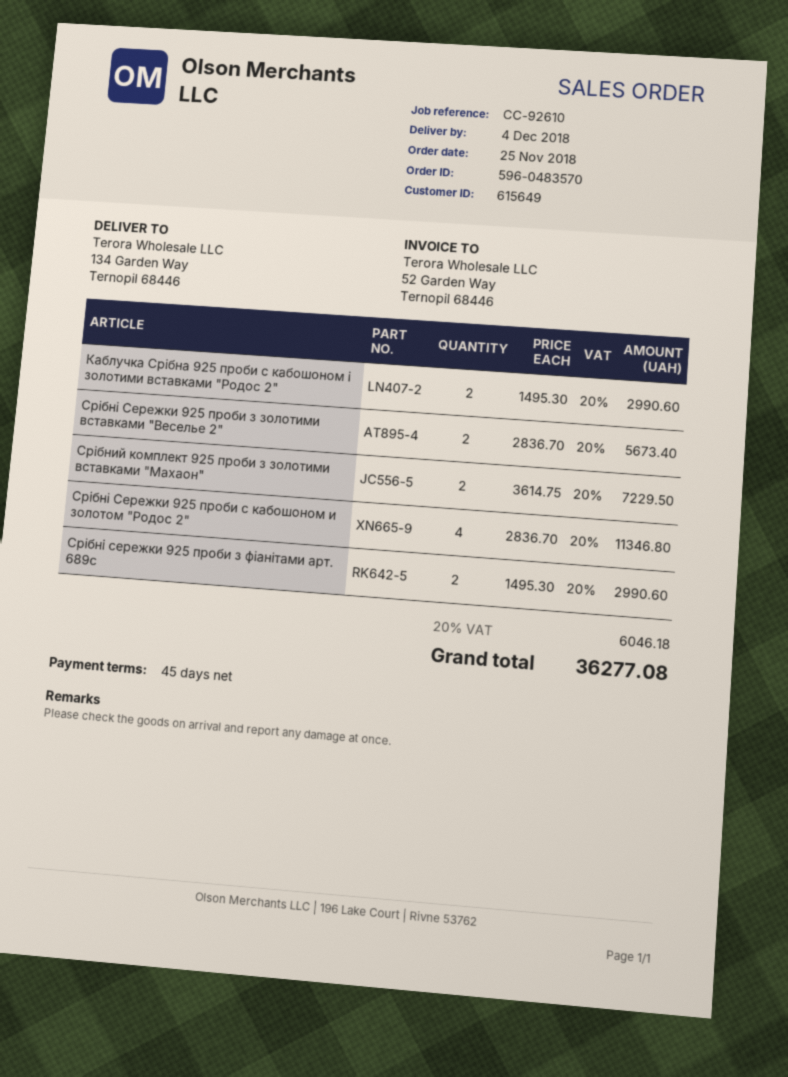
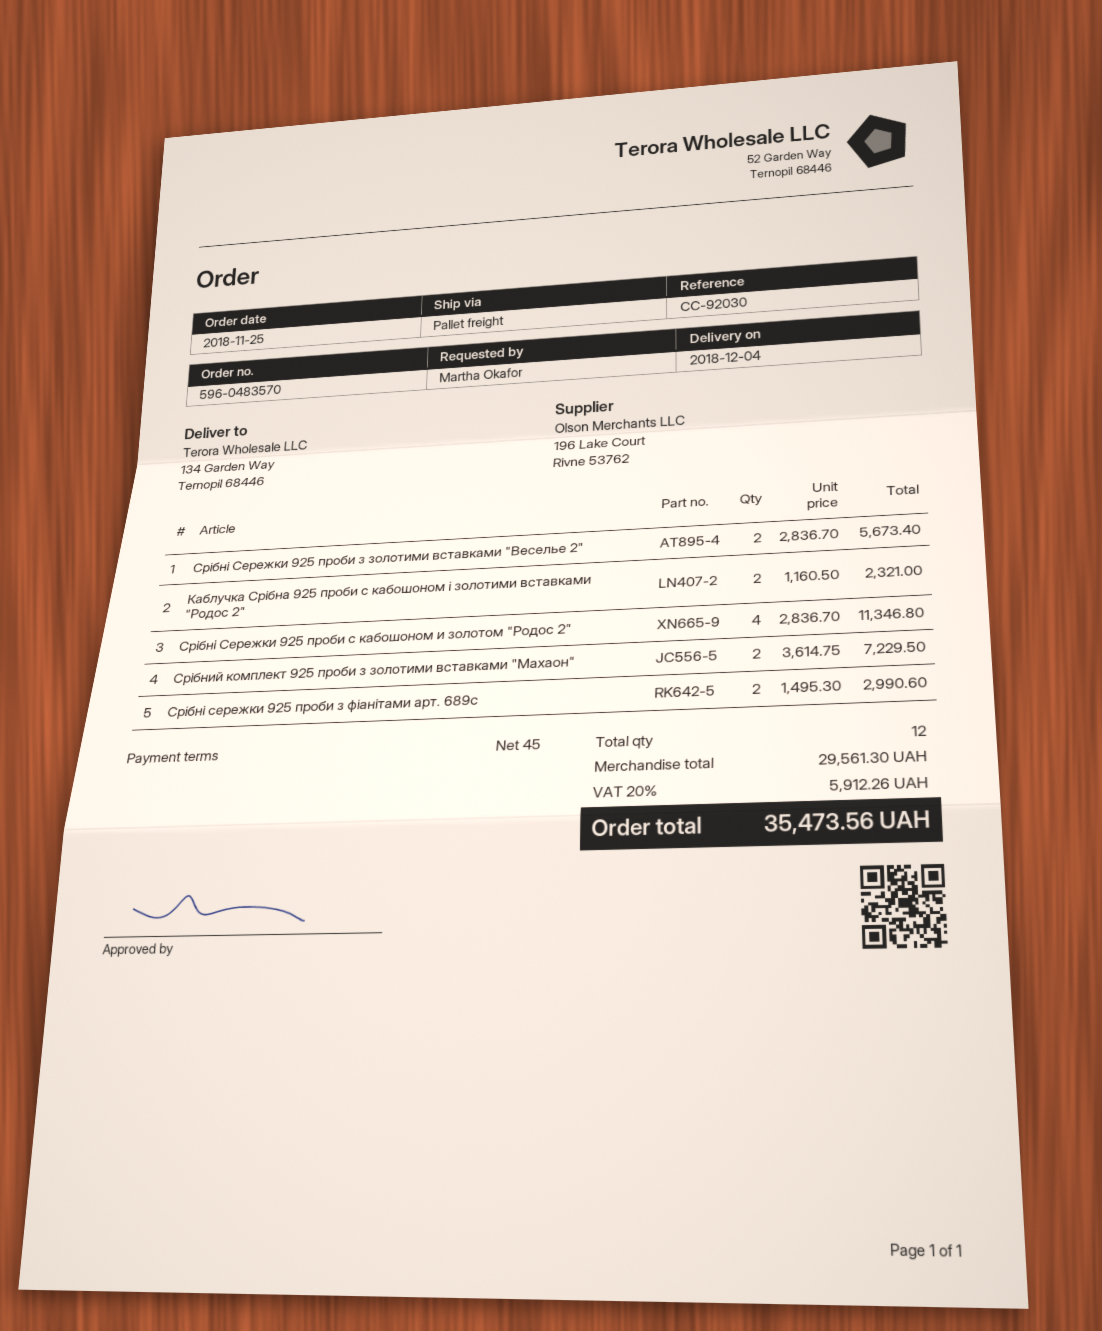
reference: CC-92610 -> CC-92030
Каблучка Срібна 925 проби с кабошоном і золотими вставками "Родос 2": 2 x 1495.30 = 2990.60 -> 2 x 1160.50 = 2321.00
tax: 20% = 6046.18 -> 20% = 5912.26
total: 36277.08 -> 35473.56

